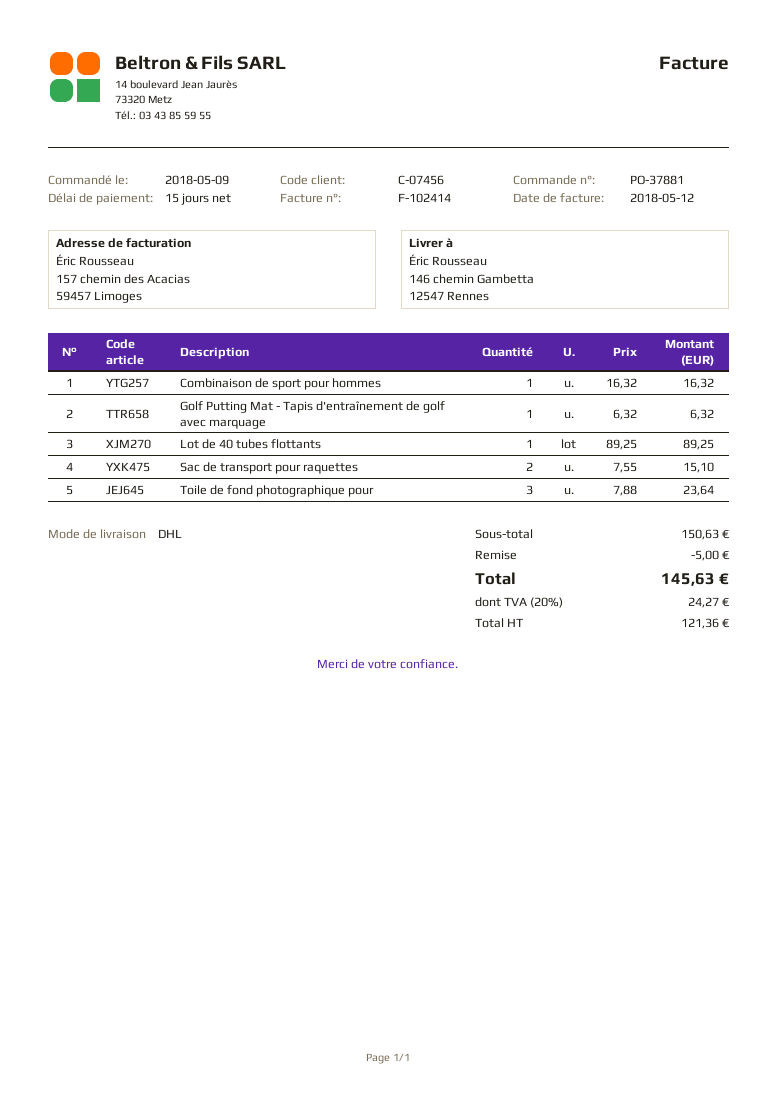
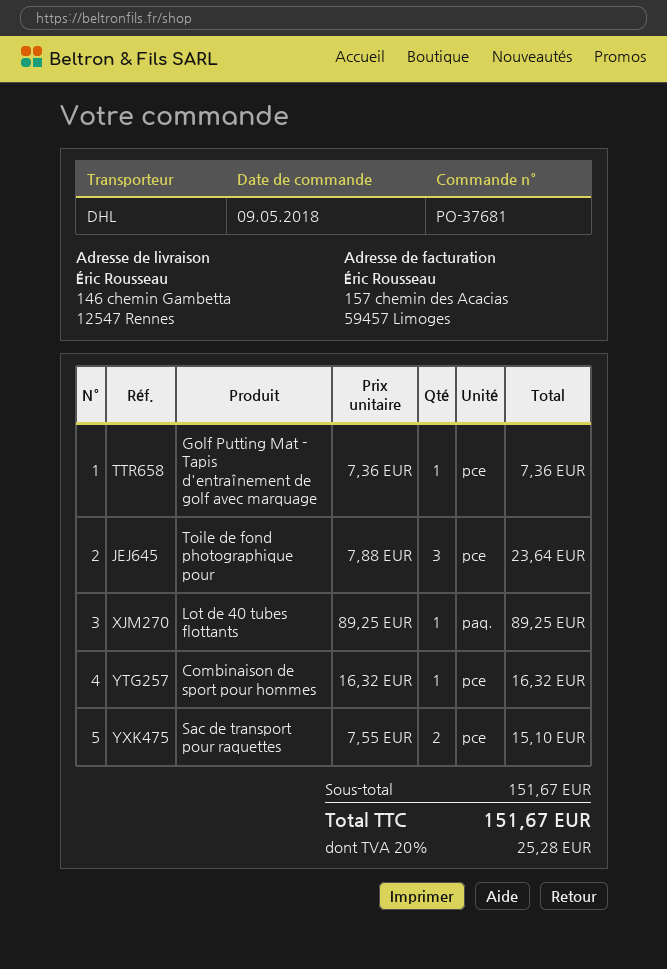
order number: PO-37881 -> PO-37681
Golf Putting Mat - Tapis d'entraînement de golf avec marquage: 1 x 6.32 = 6.32 -> 1 x 7.36 = 7.36
subtotal: 150.63 -> 151.67
discount: 5.00 -> none
tax: 20% = 24.27 -> 20% = 25.28
total: 145.63 -> 151.67

